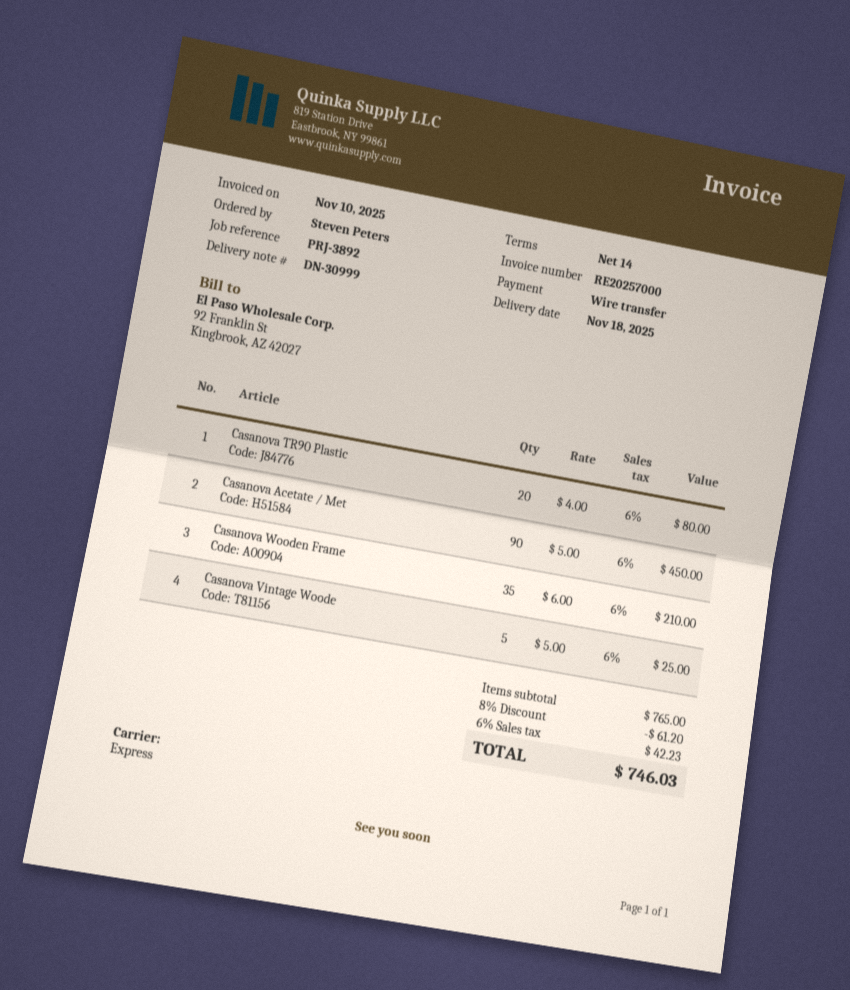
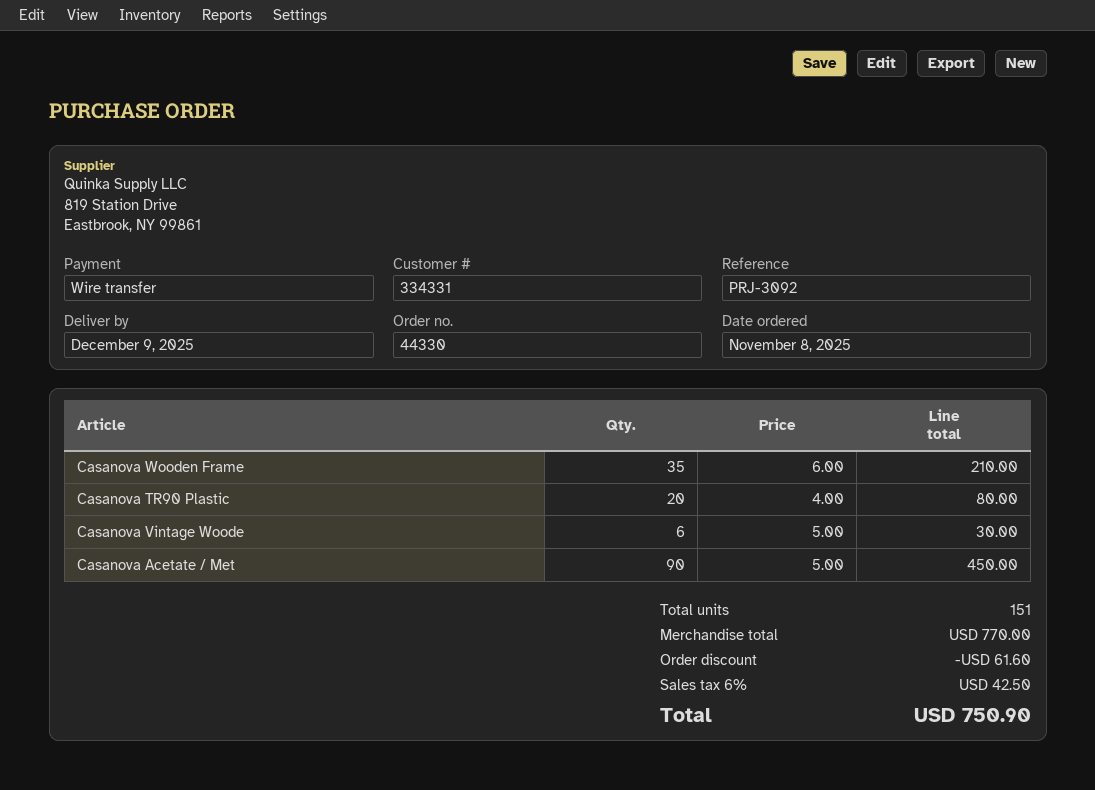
delivery date: 2025-11-18 -> 2025-12-09
reference: PRJ-3892 -> PRJ-3092
Casanova Vintage Woode: 5 x 5.00 = 25.00 -> 6 x 5.00 = 30.00
subtotal: 765.00 -> 770.00
discount: 61.20 -> 61.60
tax: 6% = 42.23 -> 6% = 42.50
total: 746.03 -> 750.90

